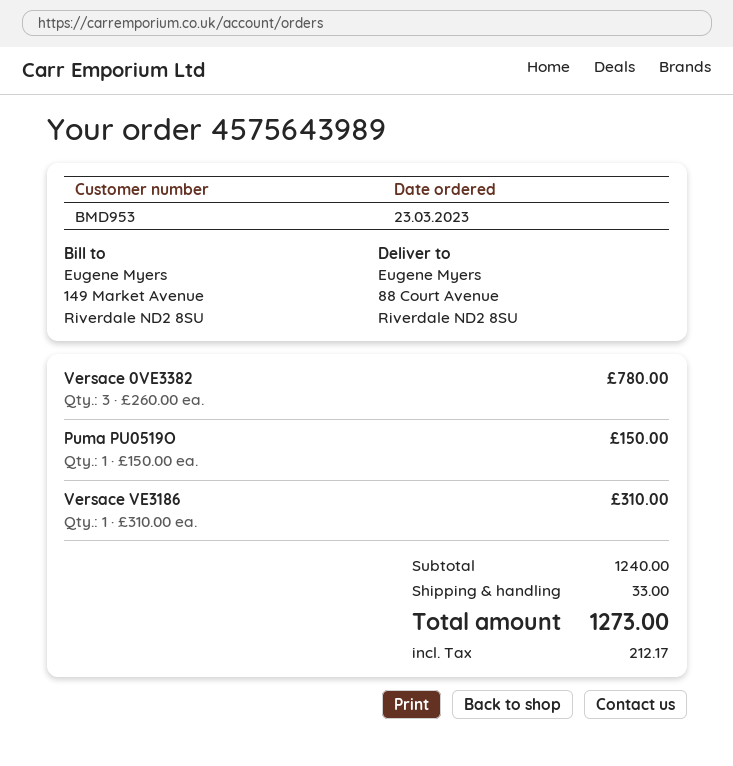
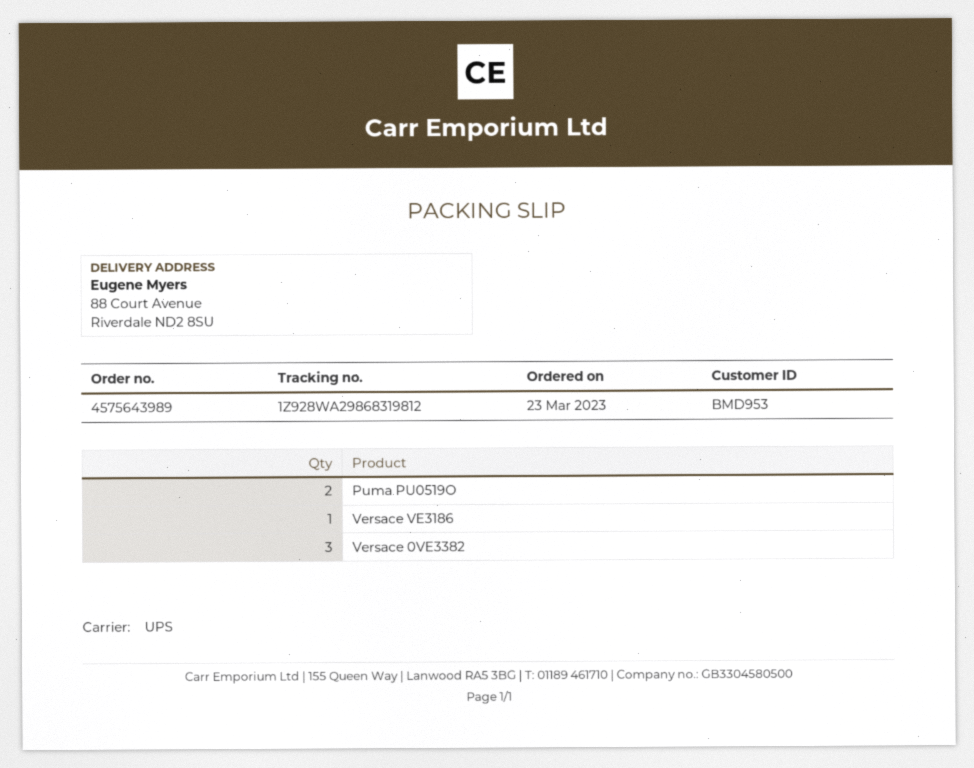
Puma PU0519O: 1 -> 2

